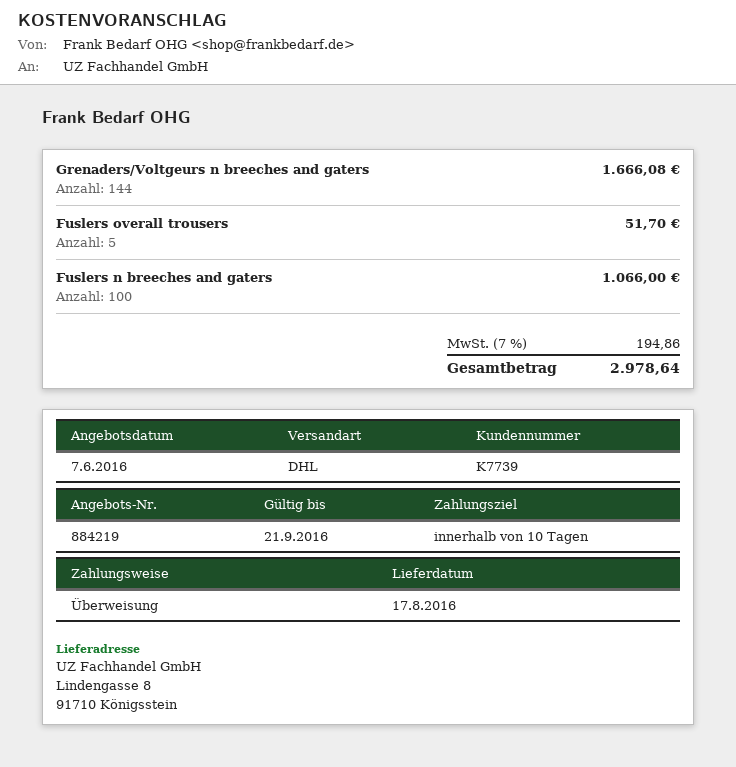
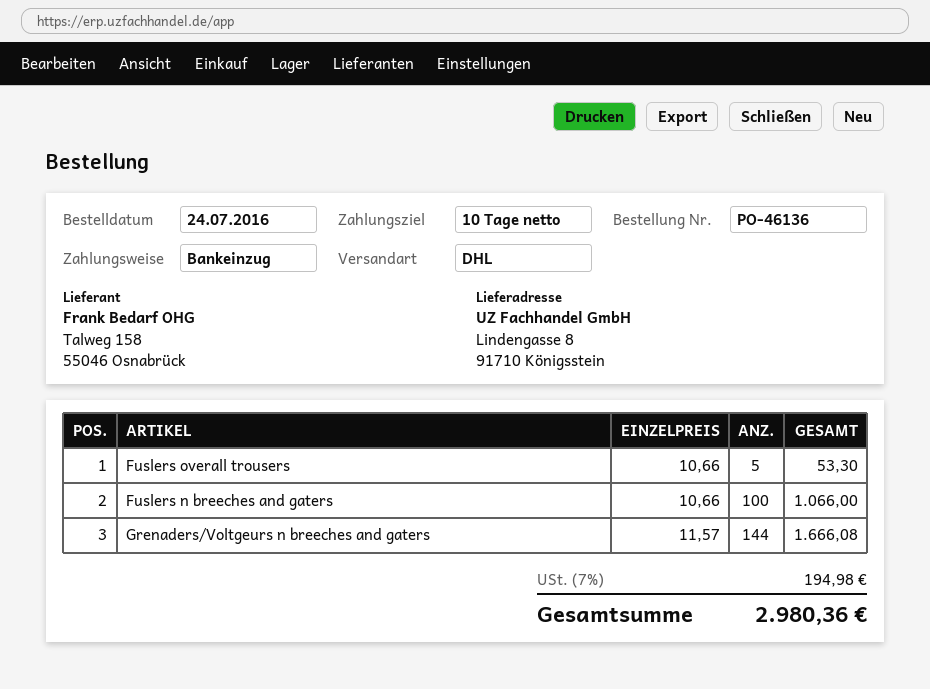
payment method: bank transfer -> direct debit
Fuslers overall trousers: 5 for 51.70 -> 5 for 53.30
tax: 7% = 194.86 -> 7% = 194.98
total: 2978.64 -> 2980.36

